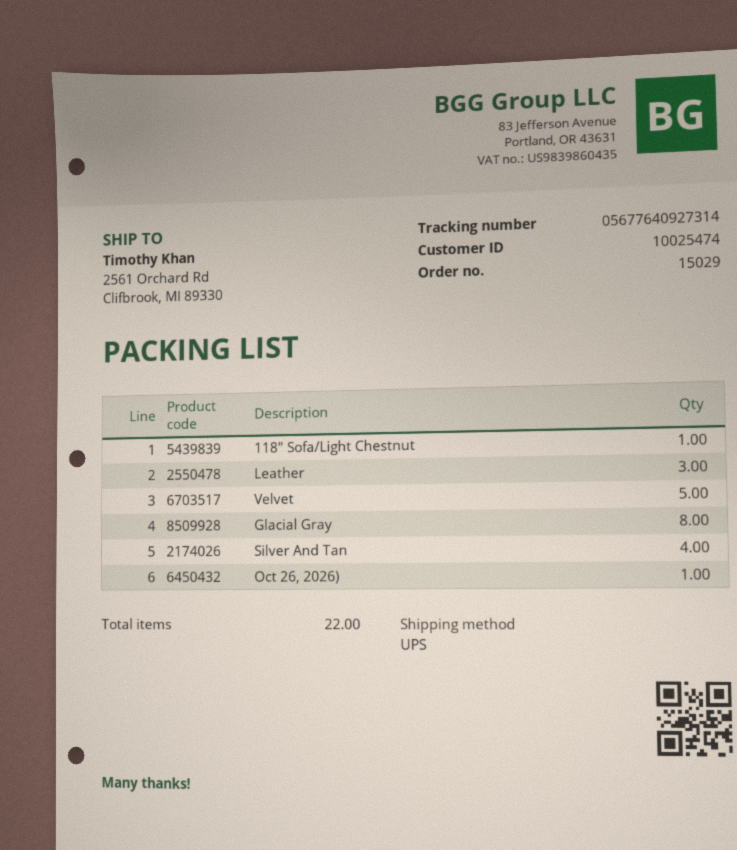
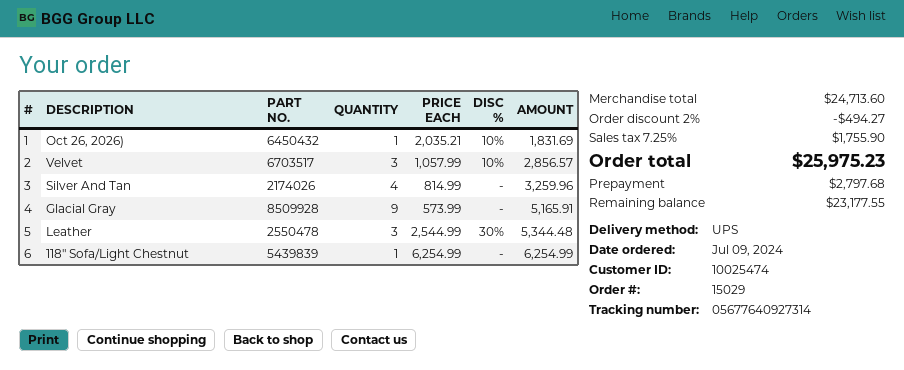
Velvet: 5 -> 3
Glacial Gray: 8 -> 9

